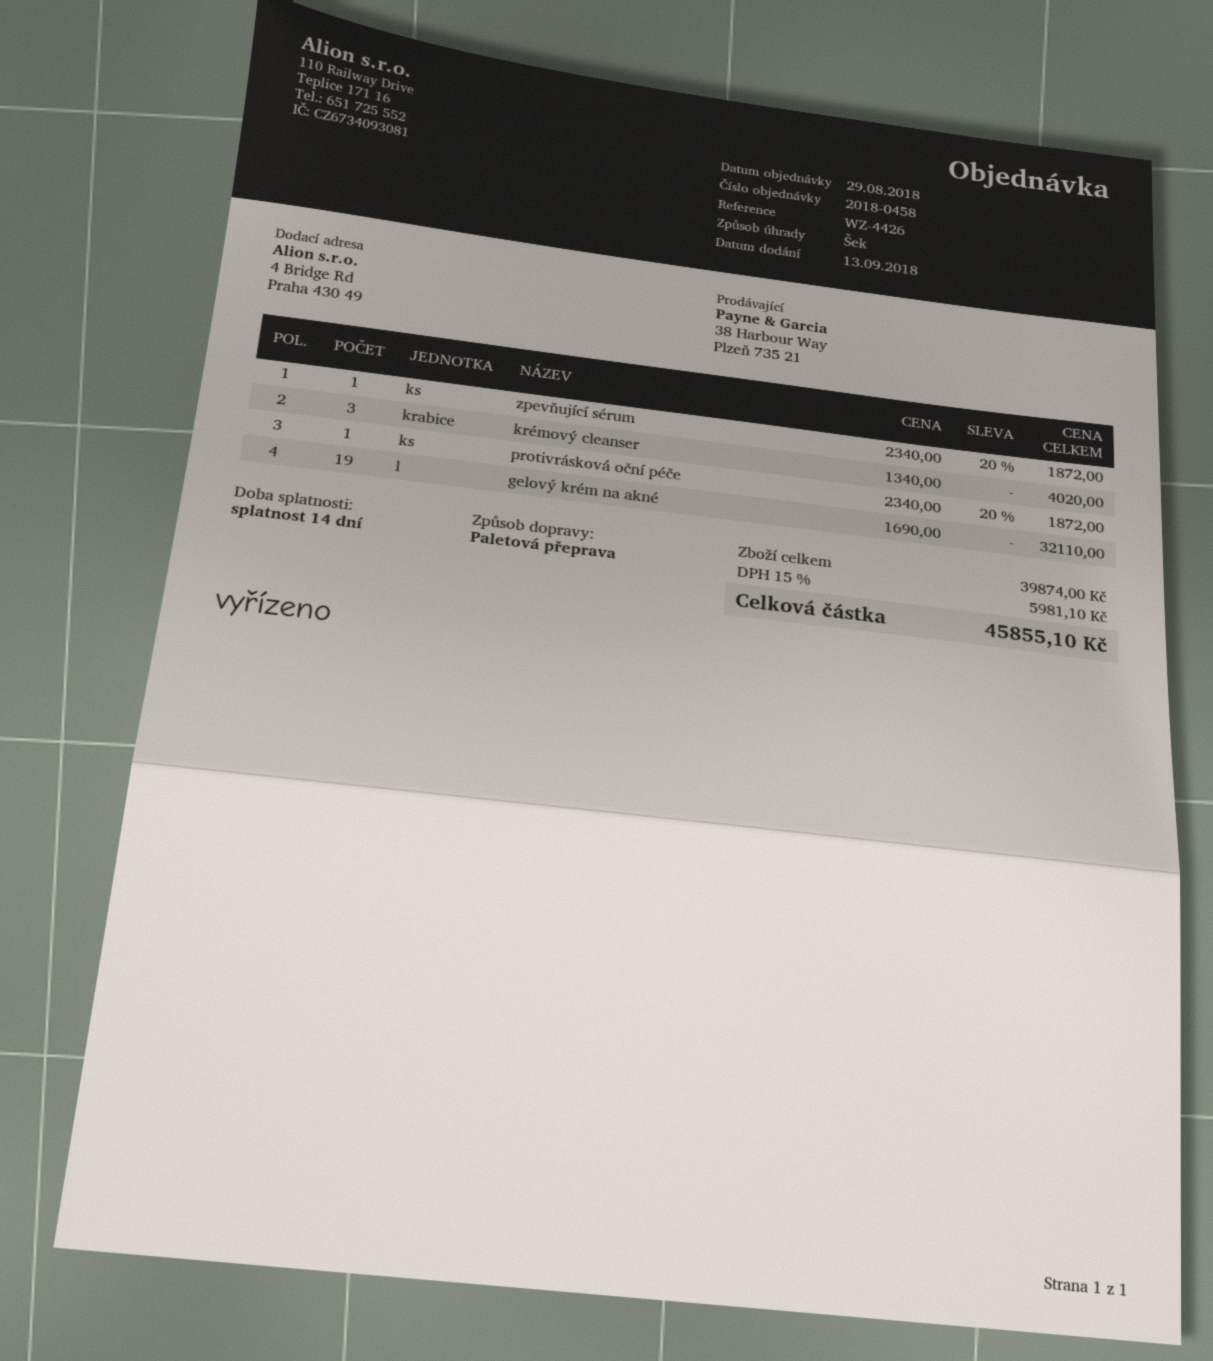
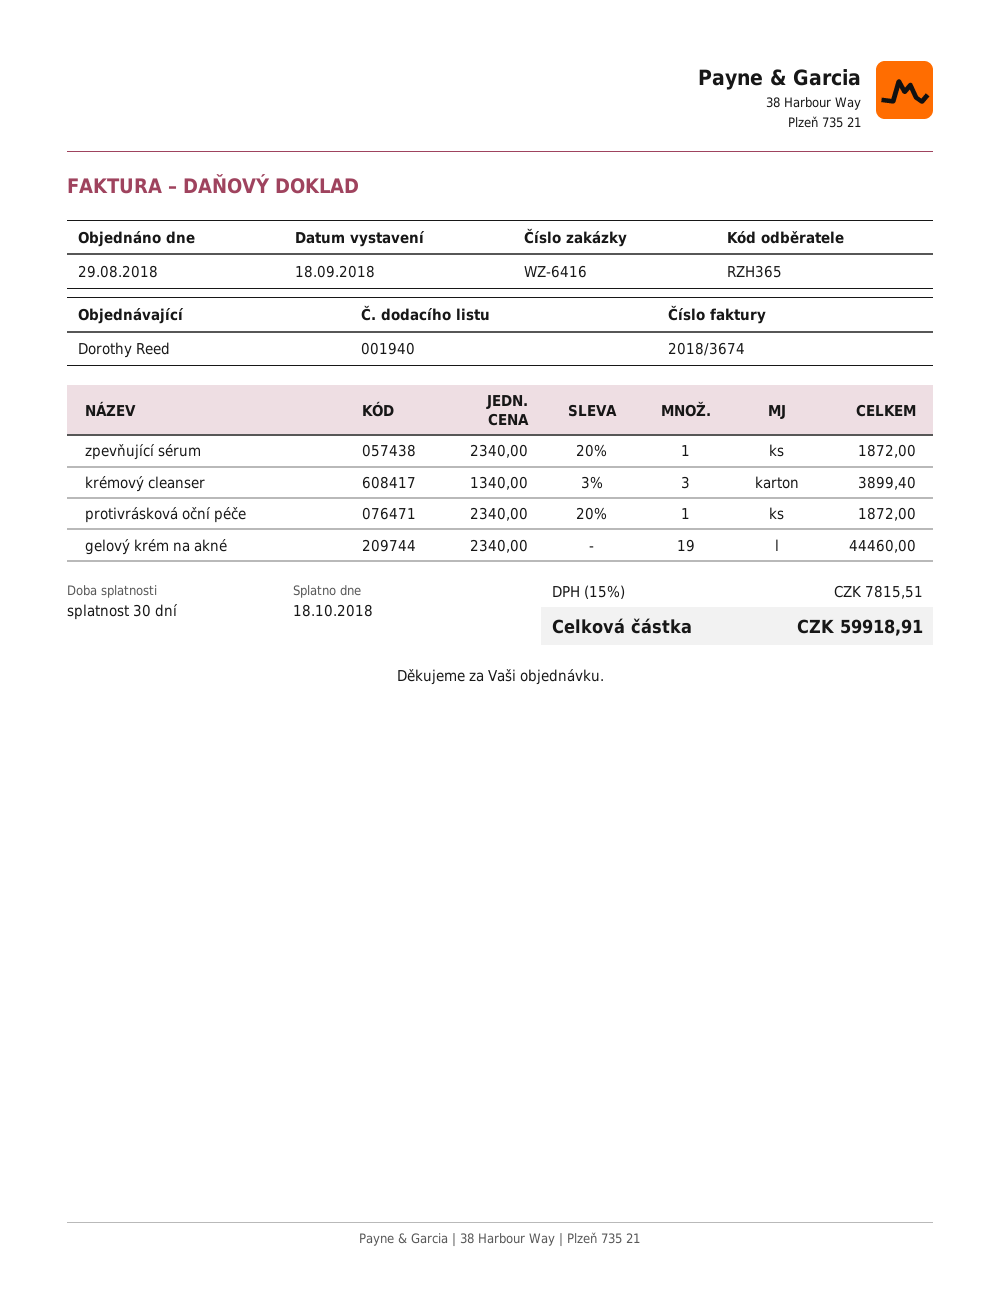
payment terms: 14 days -> 30 days
reference: WZ-4426 -> WZ-6416
krémový cleanser: 3 x 1340.00 = 4020.00 -> 3 x 1340.00 - 3% = 3899.40
gelový krém na akné: 19 x 1690.00 = 32110.00 -> 19 x 2340.00 = 44460.00
tax: 15% = 5981.10 -> 15% = 7815.51
total: 45855.10 -> 59918.91

